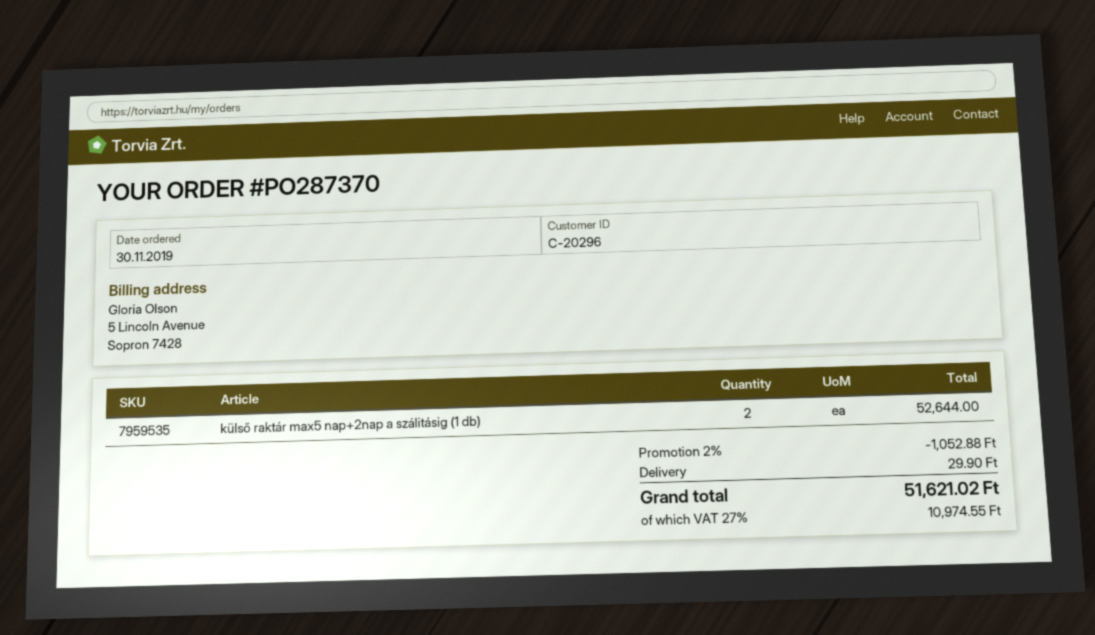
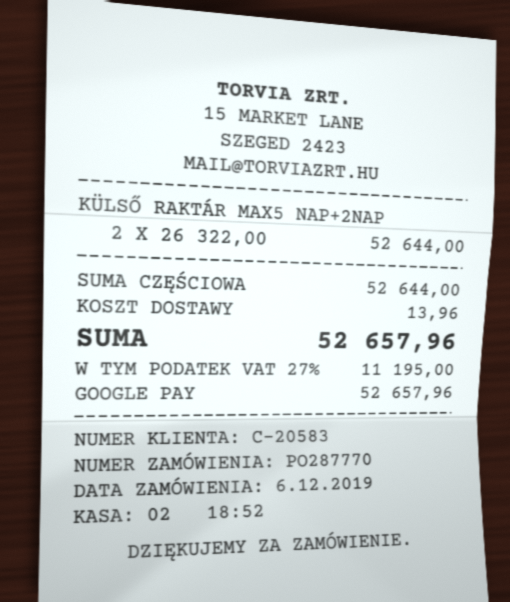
order number: PO287370 -> PO287770
order date: 2019-11-30 -> 2019-12-06
customer number: C-20296 -> C-20583
discount: 2% = 1052.88 -> none
shipping: 29.90 -> 13.96
tax: 27% = 10974.55 -> 27% = 11195.00
total: 51621.02 -> 52657.96

